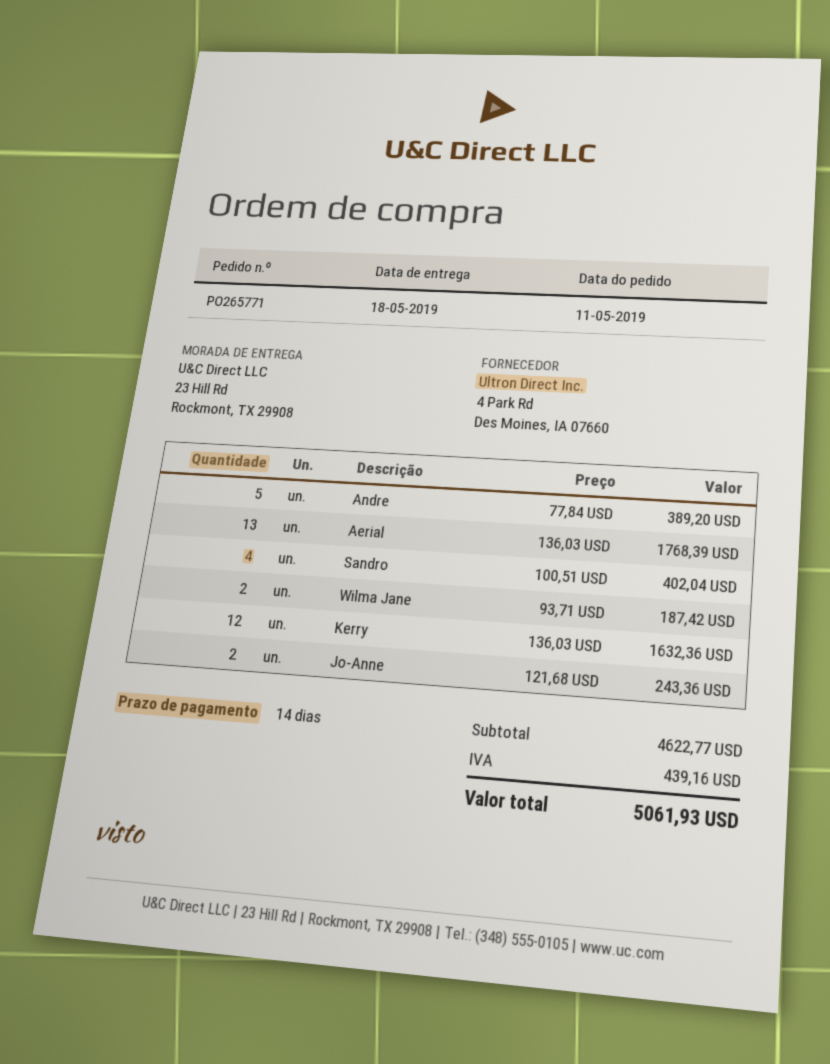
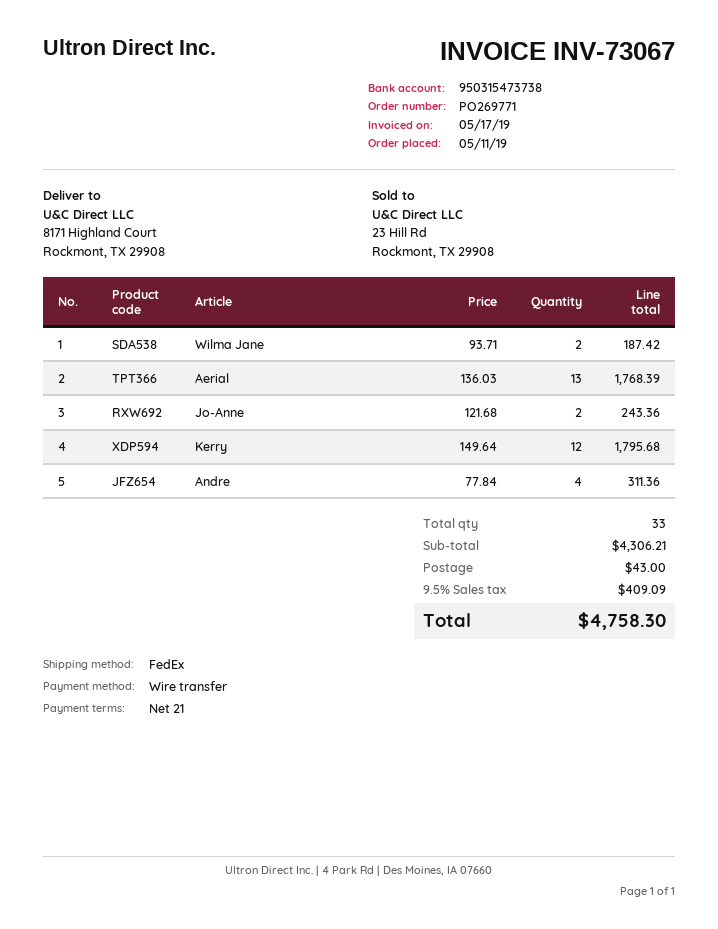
order number: PO265771 -> PO269771
payment terms: 14 days -> 21 days
ship to: 23 Hill Rd, Rockmont, TX 29908 -> 8171 Highland Court, Rockmont, TX 29908
Andre: 5 x 77.84 = 389.20 -> 4 x 77.84 = 311.36
Sandro: 4 x 100.51 = 402.04 -> none
Kerry: 12 x 136.03 = 1632.36 -> 12 x 149.64 = 1795.68
subtotal: 4622.77 -> 4306.21
shipping: none -> 43.00
tax: 439.16 -> 409.09
total: 5061.93 -> 4758.30

